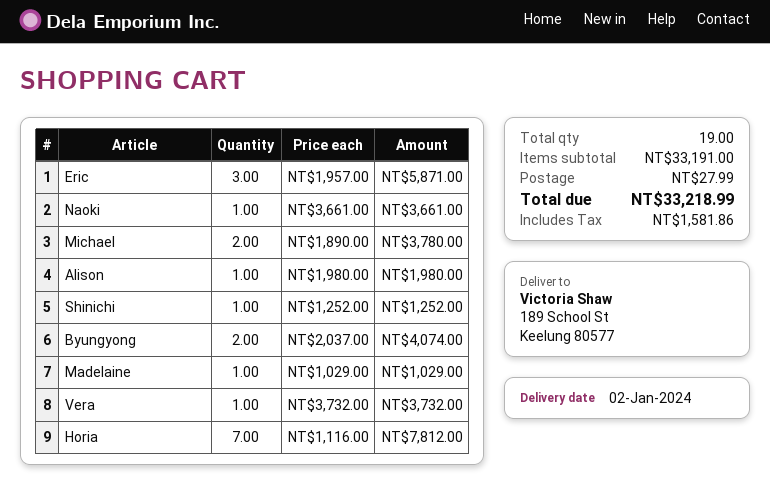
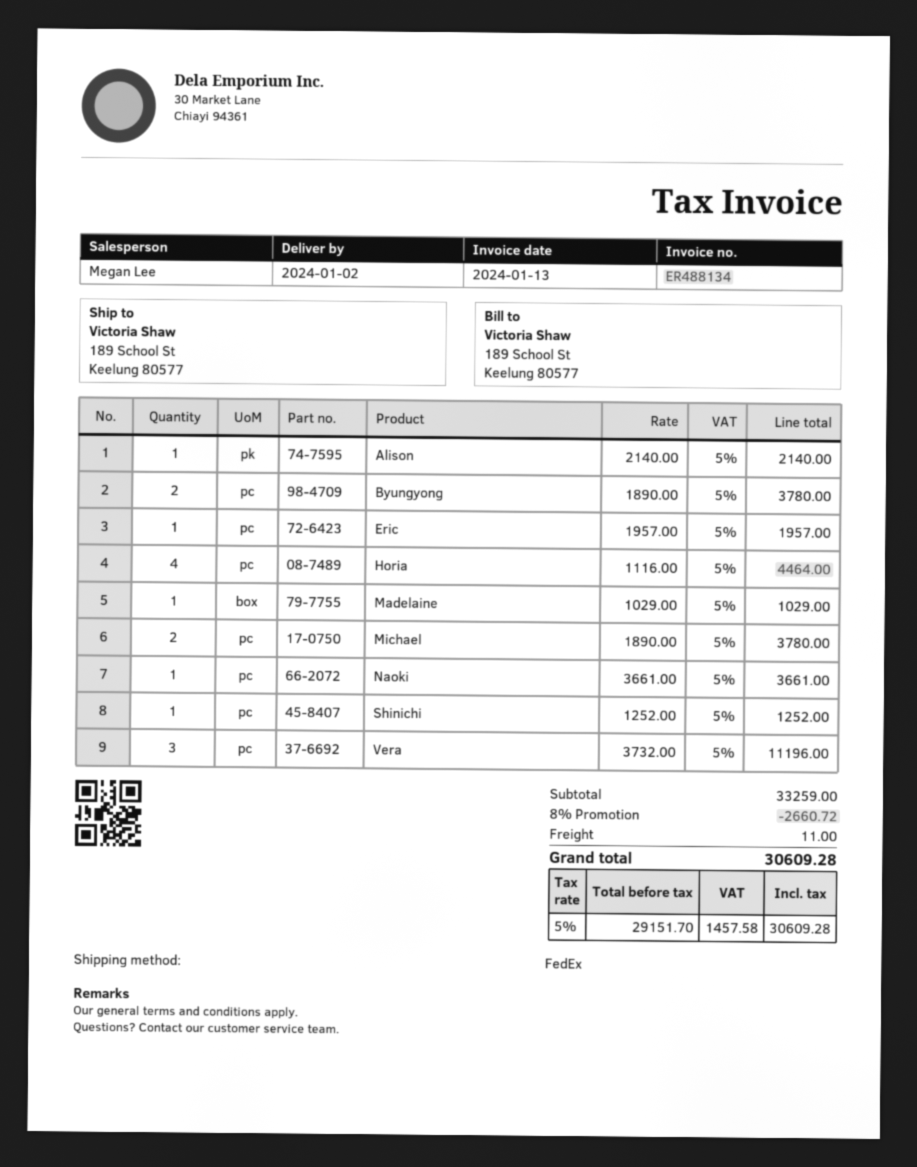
Eric: 3 x 1957.00 = 5871.00 -> 1 x 1957.00 = 1957.00
Alison: 1 x 1980.00 = 1980.00 -> 1 x 2140.00 = 2140.00
Byungyong: 2 x 2037.00 = 4074.00 -> 2 x 1890.00 = 3780.00
Vera: 1 x 3732.00 = 3732.00 -> 3 x 3732.00 = 11196.00
Horia: 7 x 1116.00 = 7812.00 -> 4 x 1116.00 = 4464.00
subtotal: 33191.00 -> 33259.00
discount: none -> 8% = 2660.72
shipping: 27.99 -> 11.00
tax: 1581.86 -> 1457.58
total: 33218.99 -> 30609.28

